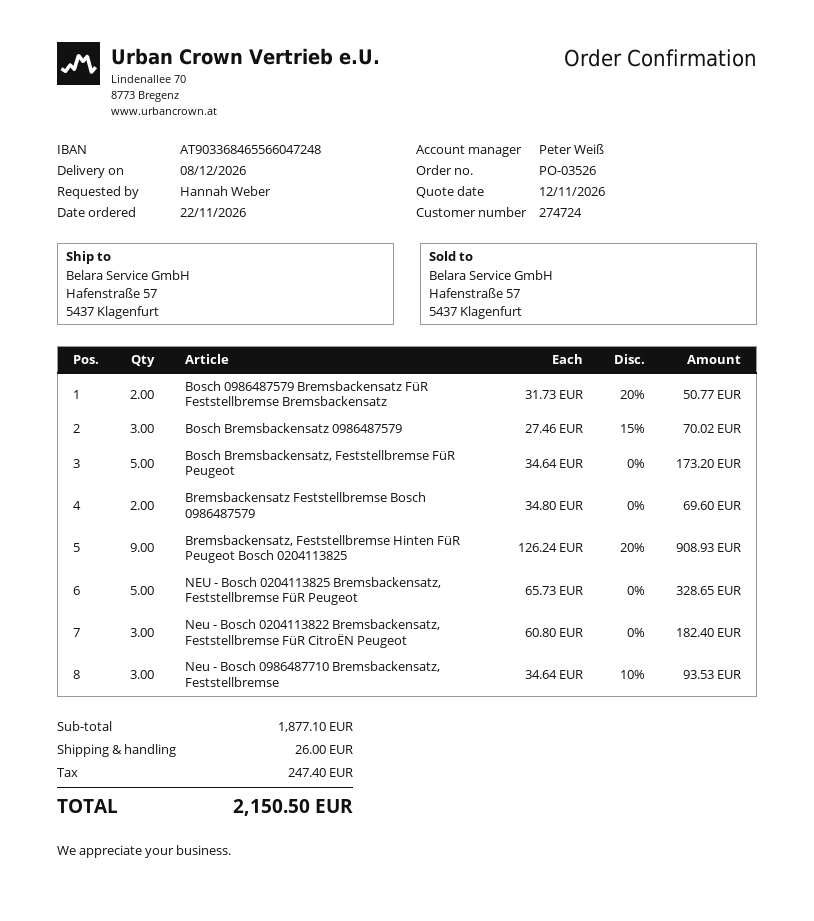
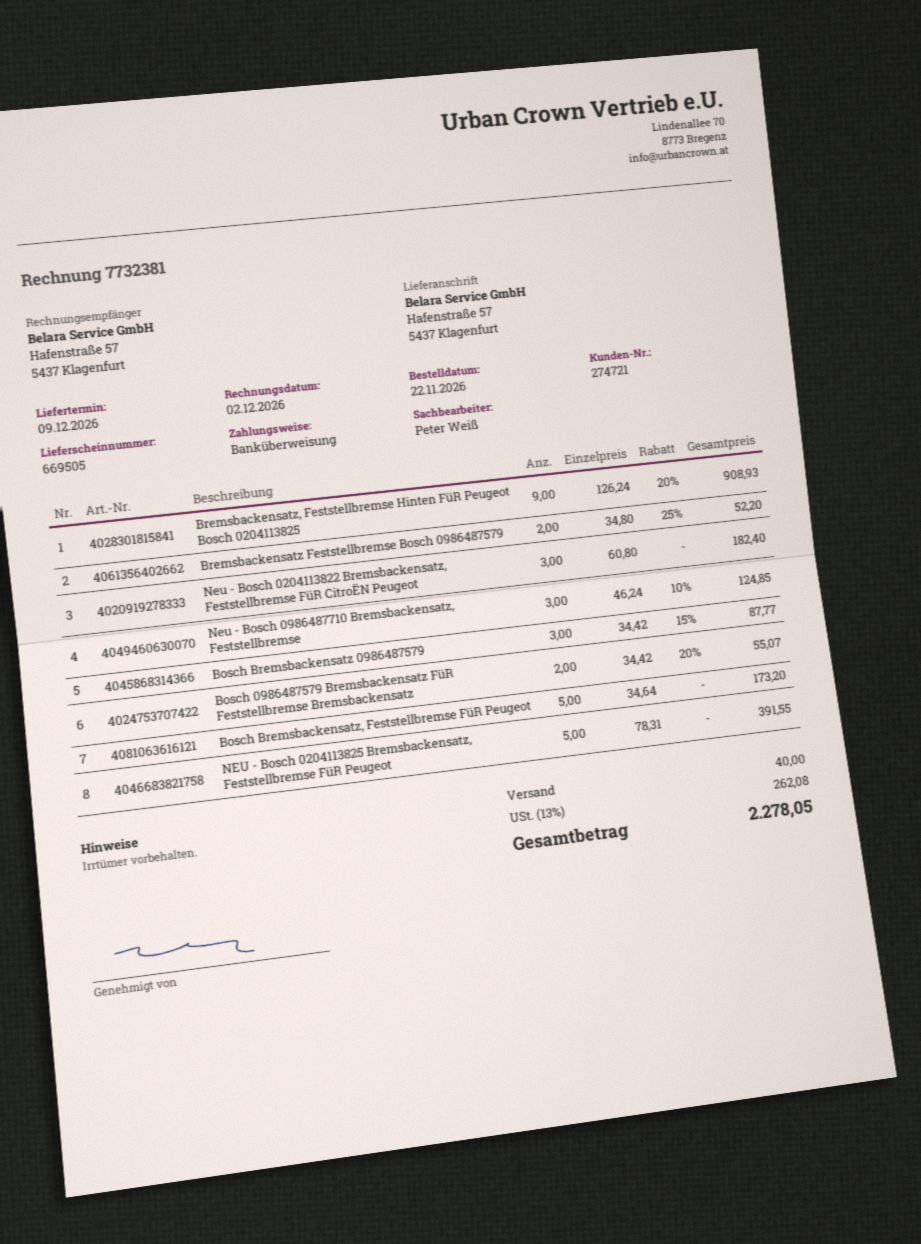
delivery date: 2026-12-08 -> 2026-12-09
customer number: 274724 -> 274721
Bosch 0986487579 Bremsbackensatz FüR Feststellbremse Bremsbackensatz: 2 x 31.73 - 20% = 50.77 -> 2 x 34.42 - 20% = 55.07
Bosch Bremsbackensatz 0986487579: 3 x 27.46 - 15% = 70.02 -> 3 x 34.42 - 15% = 87.77
Bremsbackensatz Feststellbremse Bosch 0986487579: 2 x 34.80 = 69.60 -> 2 x 34.80 - 25% = 52.20
NEU - Bosch 0204113825 Bremsbackensatz, Feststellbremse FüR Peugeot: 5 x 65.73 = 328.65 -> 5 x 78.31 = 391.55
Neu - Bosch 0986487710 Bremsbackensatz, Feststellbremse: 3 x 34.64 - 10% = 93.53 -> 3 x 46.24 - 10% = 124.85
shipping: 26.00 -> 40.00
tax: 247.40 -> 262.08
total: 2150.50 -> 2278.05

